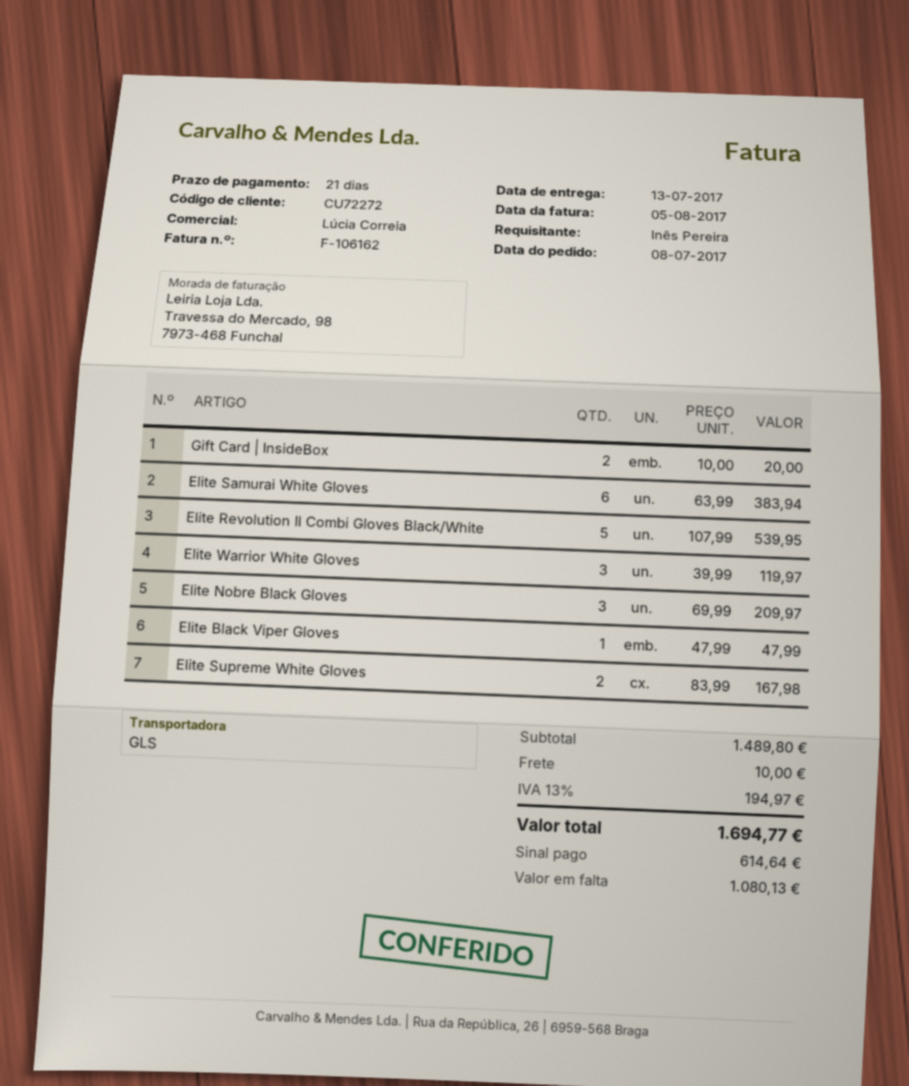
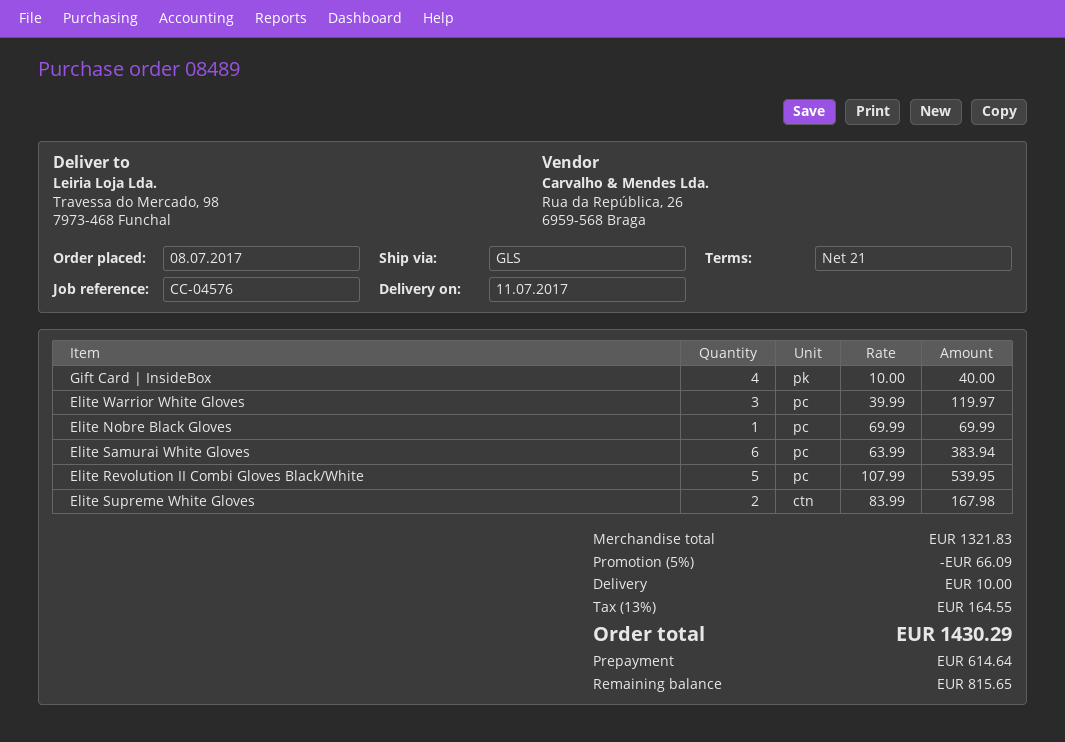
delivery date: 2017-07-13 -> 2017-07-11
Gift Card | InsideBox: 2 x 10.00 = 20.00 -> 4 x 10.00 = 40.00
Elite Nobre Black Gloves: 3 x 69.99 = 209.97 -> 1 x 69.99 = 69.99
Elite Black Viper Gloves: 1 x 47.99 = 47.99 -> none
subtotal: 1489.80 -> 1321.83
discount: none -> 5% = 66.09
tax: 13% = 194.97 -> 13% = 164.55
total: 1694.77 -> 1430.29
balance: 1080.13 -> 815.65

